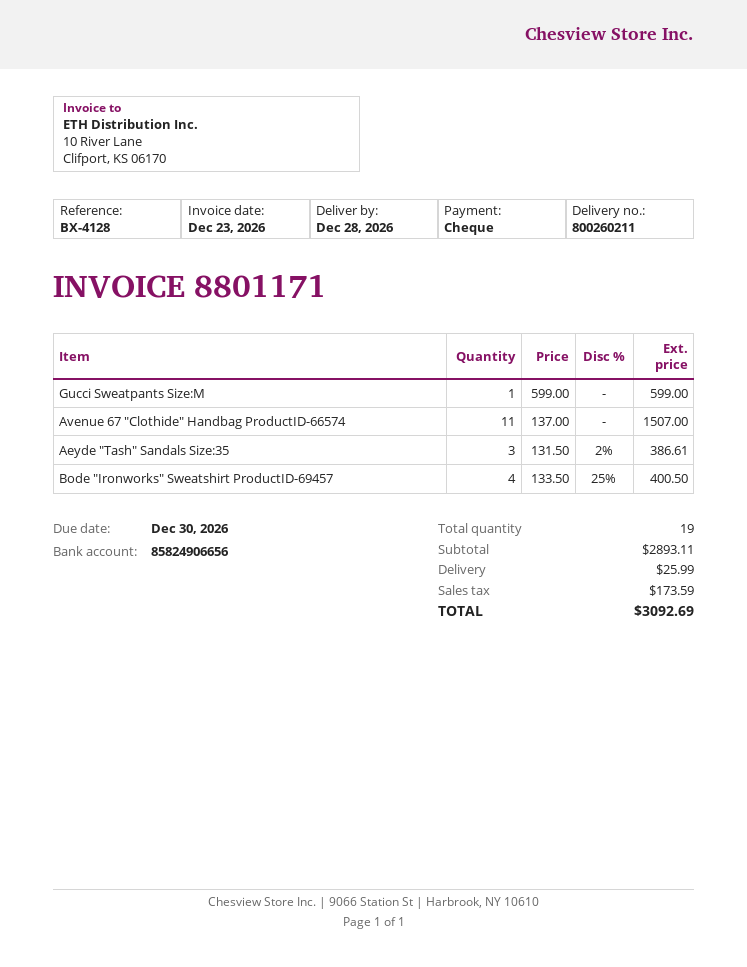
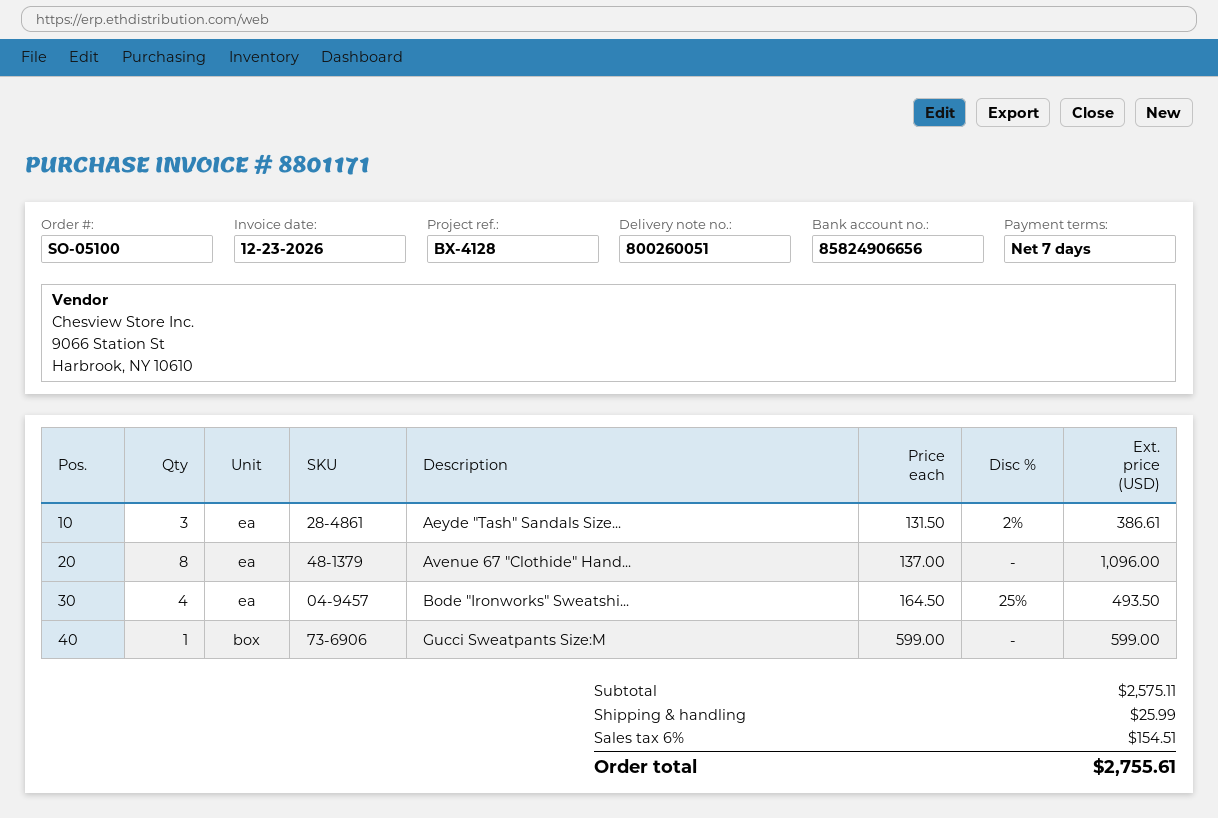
delivery note number: 800260211 -> 800260051
Avenue 67 "Clothide" Handbag ProductID-66574: 11 x 137.00 = 1507.00 -> 8 x 137.00 = 1096.00
Bode "Ironworks" Sweatshirt ProductID-69457: 4 x 133.50 - 25% = 400.50 -> 4 x 164.50 - 25% = 493.50
subtotal: 2893.11 -> 2575.11
tax: 173.59 -> 154.51
total: 3092.69 -> 2755.61

